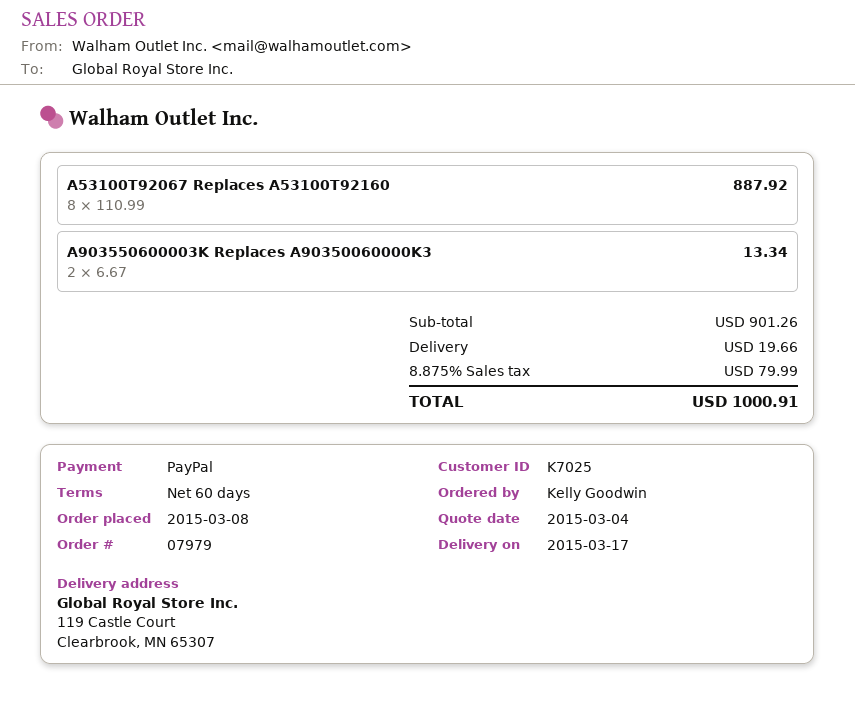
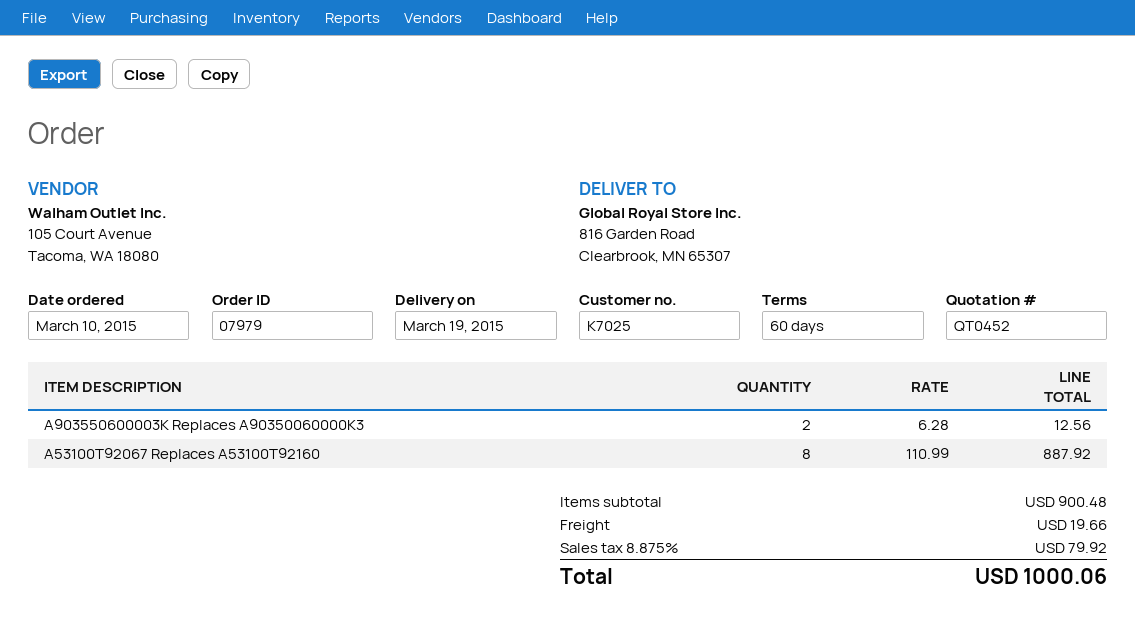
order date: 2015-03-08 -> 2015-03-10
delivery date: 2015-03-17 -> 2015-03-19
ship to: 119 Castle Court, Clearbrook, MN 65307 -> 816 Garden Road, Clearbrook, MN 65307
A903550600003K Replaces A90350060000K3: 2 x 6.67 = 13.34 -> 2 x 6.28 = 12.56
subtotal: 901.26 -> 900.48
tax: 8.875% = 79.99 -> 8.875% = 79.92
total: 1000.91 -> 1000.06

